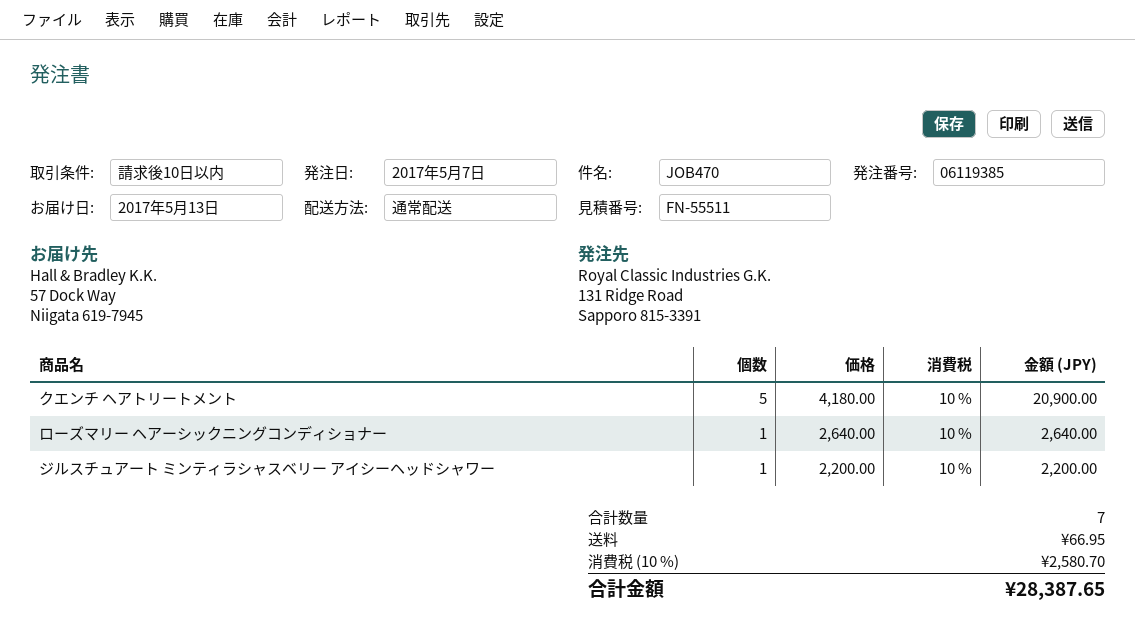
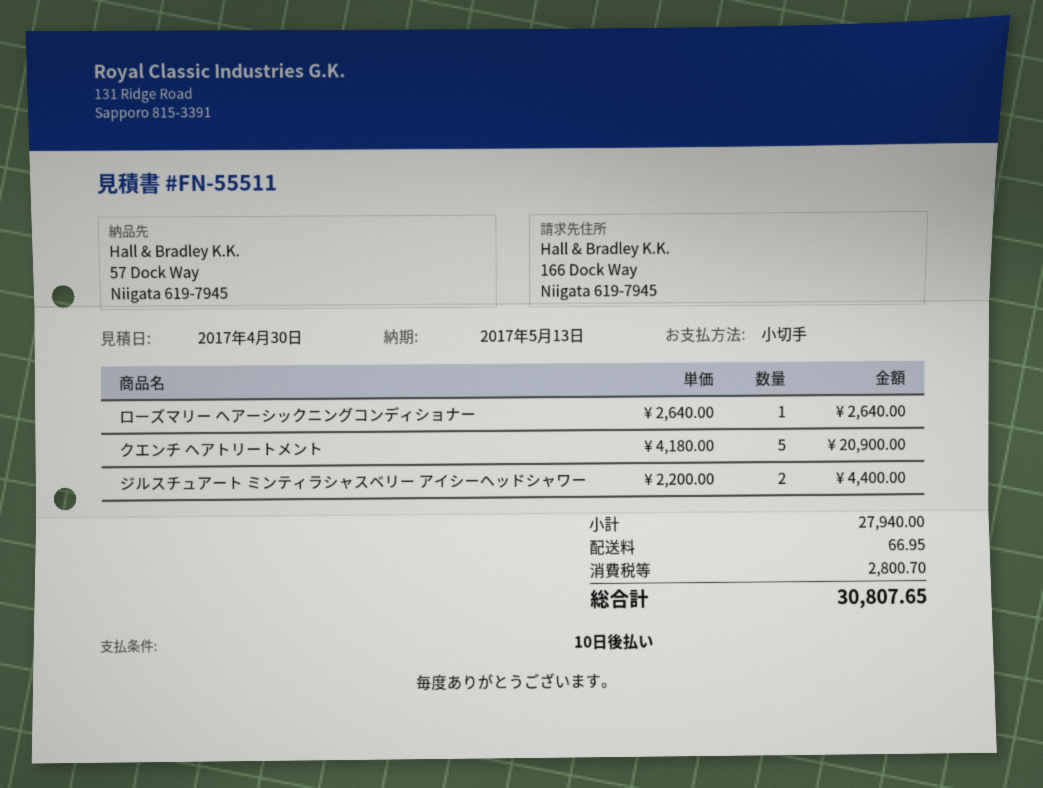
ジルスチュアート ミンティラシャスベリー アイシーヘッドシャワー: 1 x 2200.00 = 2200.00 -> 2 x 2200.00 = 4400.00
tax: 2580.70 -> 2800.70
total: 28387.65 -> 30807.65

